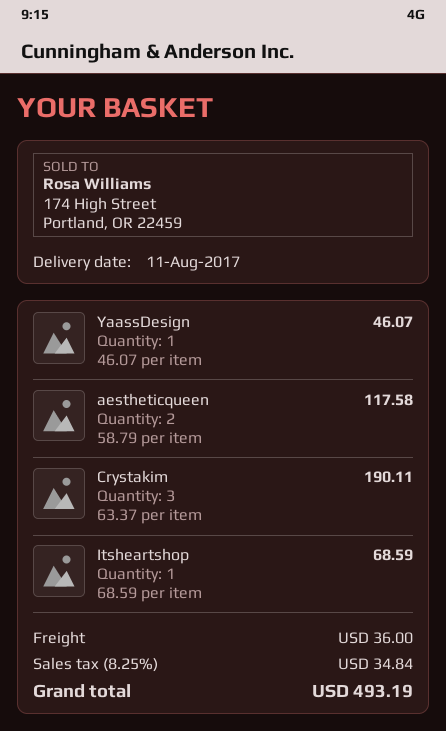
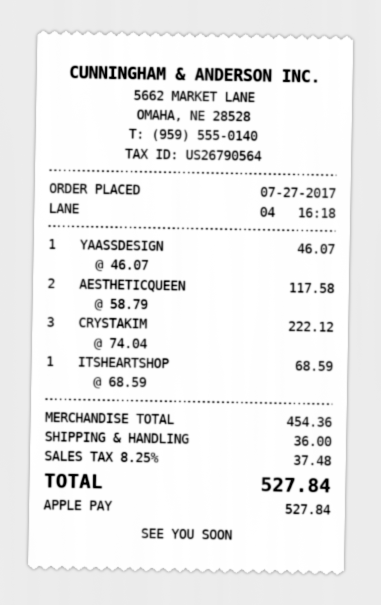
Crystakim: 3 x 63.37 = 190.11 -> 3 x 74.04 = 222.12
tax: 8.25% = 34.84 -> 8.25% = 37.48
total: 493.19 -> 527.84

